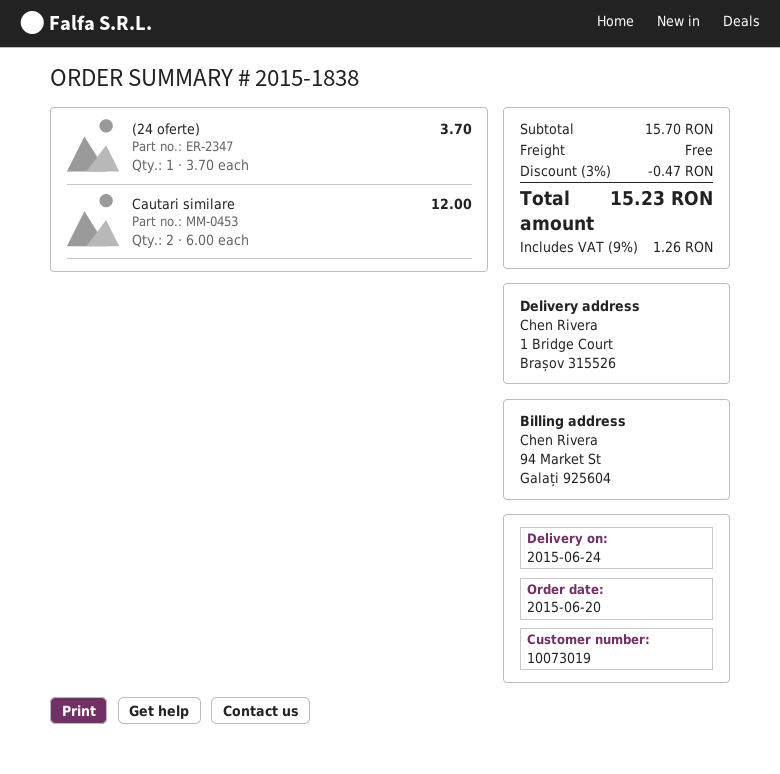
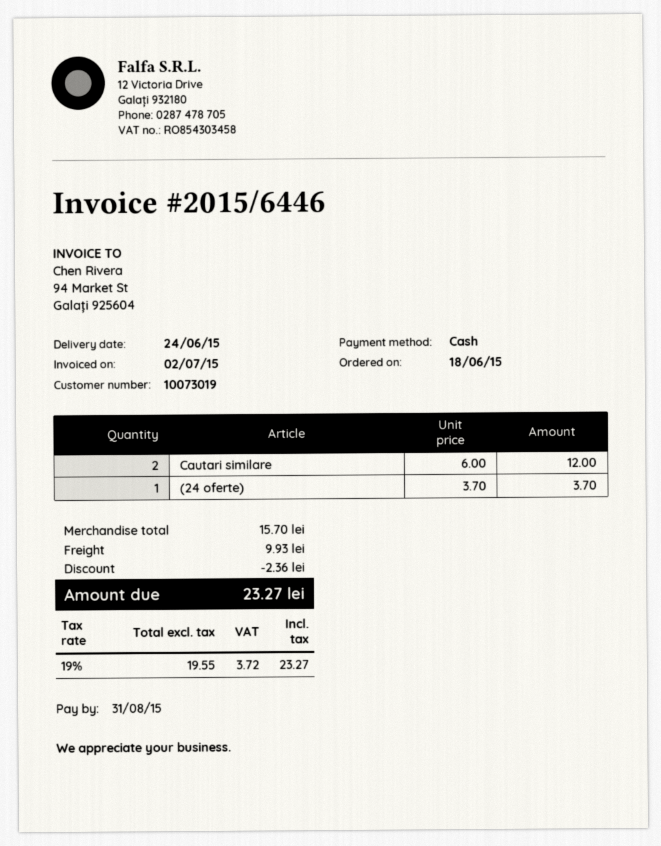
order date: 2015-06-20 -> 2015-06-18
discount: 0.47 -> 2.36
shipping: 0.00 -> 9.93
tax: 9% = 1.26 -> 19% = 3.72
total: 15.23 -> 23.27

